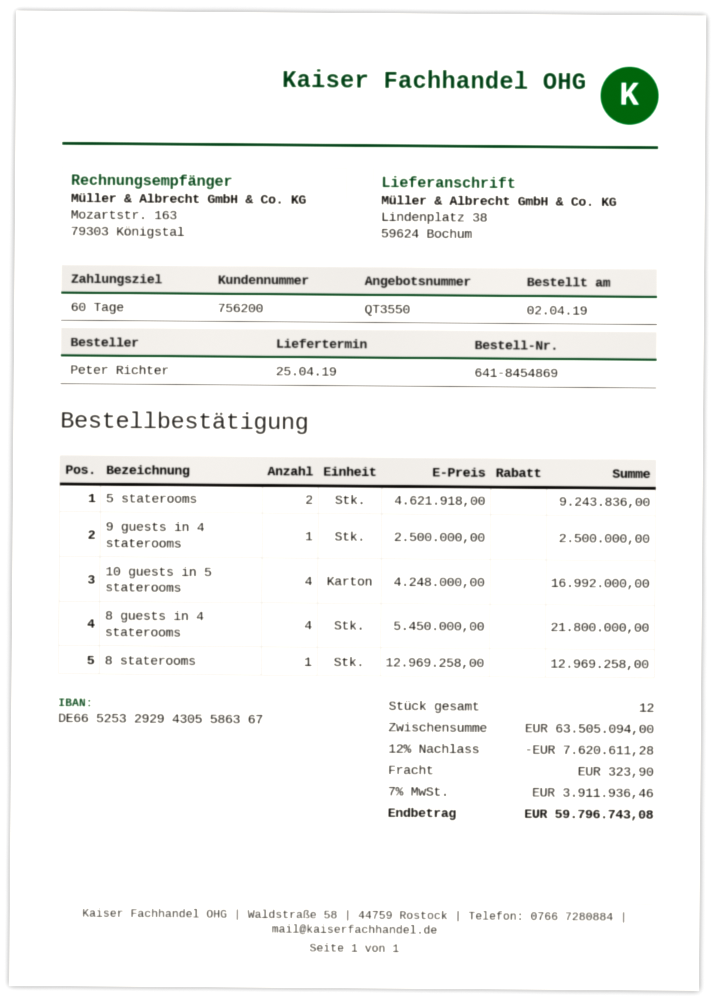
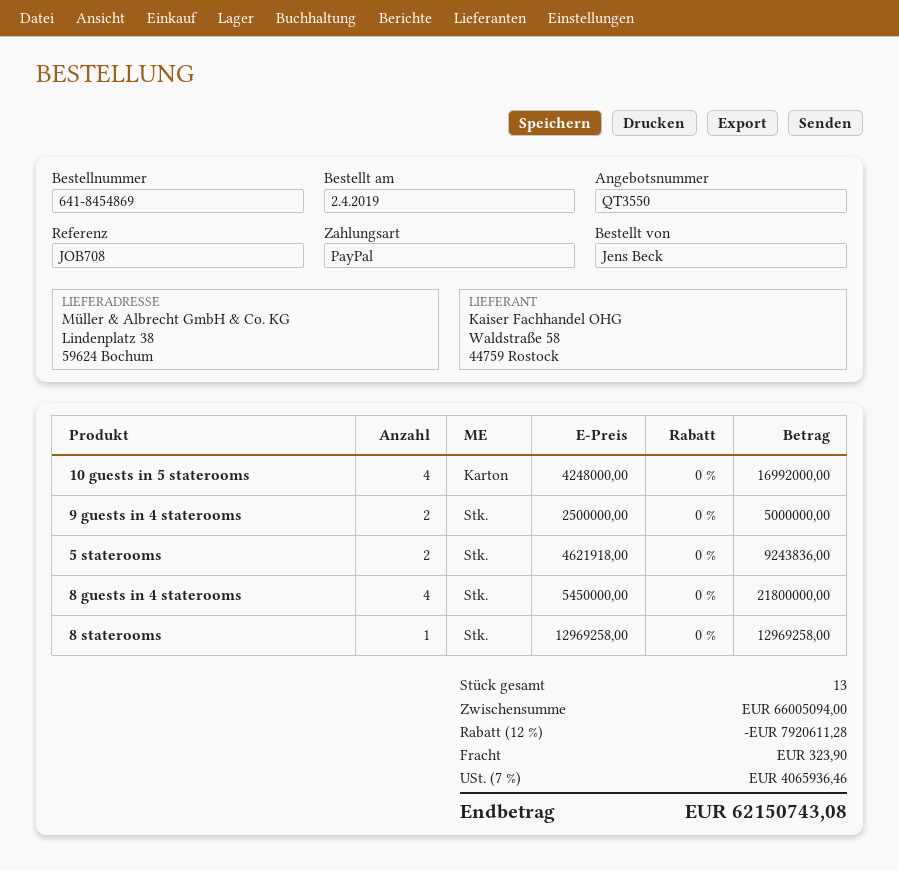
ordered by: Peter Richter -> Jens Beck
9 guests in 4 staterooms: 1 x 2500000.00 = 2500000.00 -> 2 x 2500000.00 = 5000000.00
total quantity: 12 -> 13
subtotal: 63505094.00 -> 66005094.00
discount: 12% = 7620611.28 -> 12% = 7920611.28
tax: 7% = 3911936.46 -> 7% = 4065936.46
total: 59796743.08 -> 62150743.08

